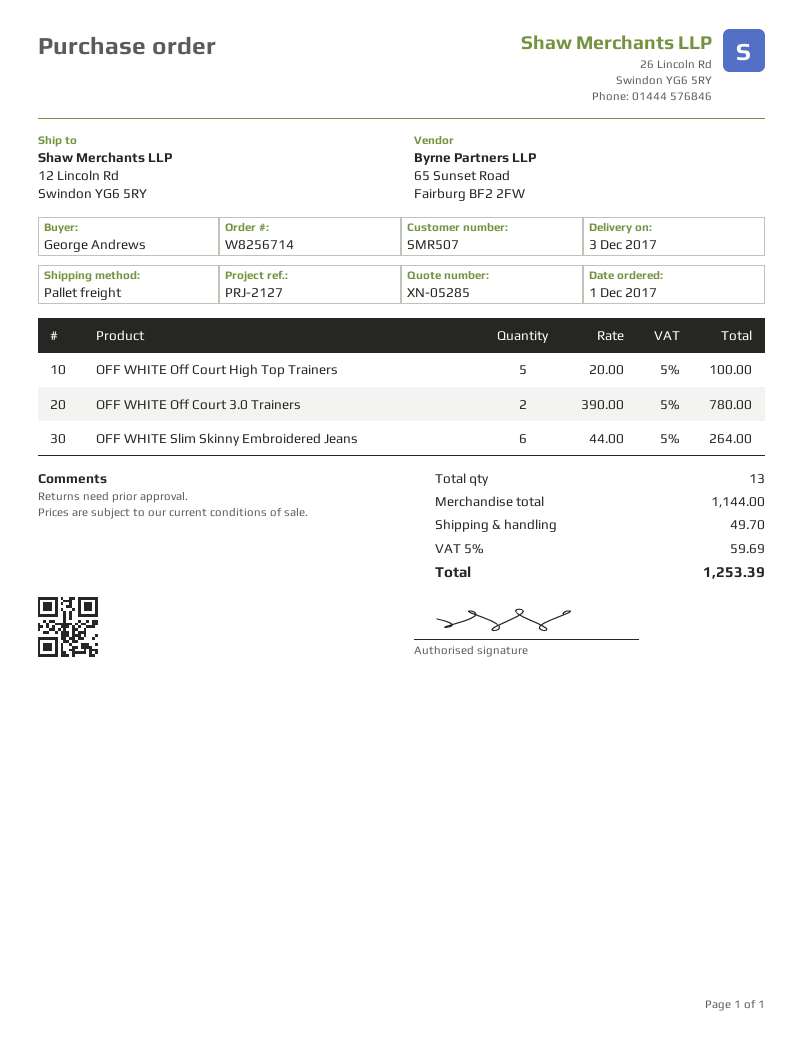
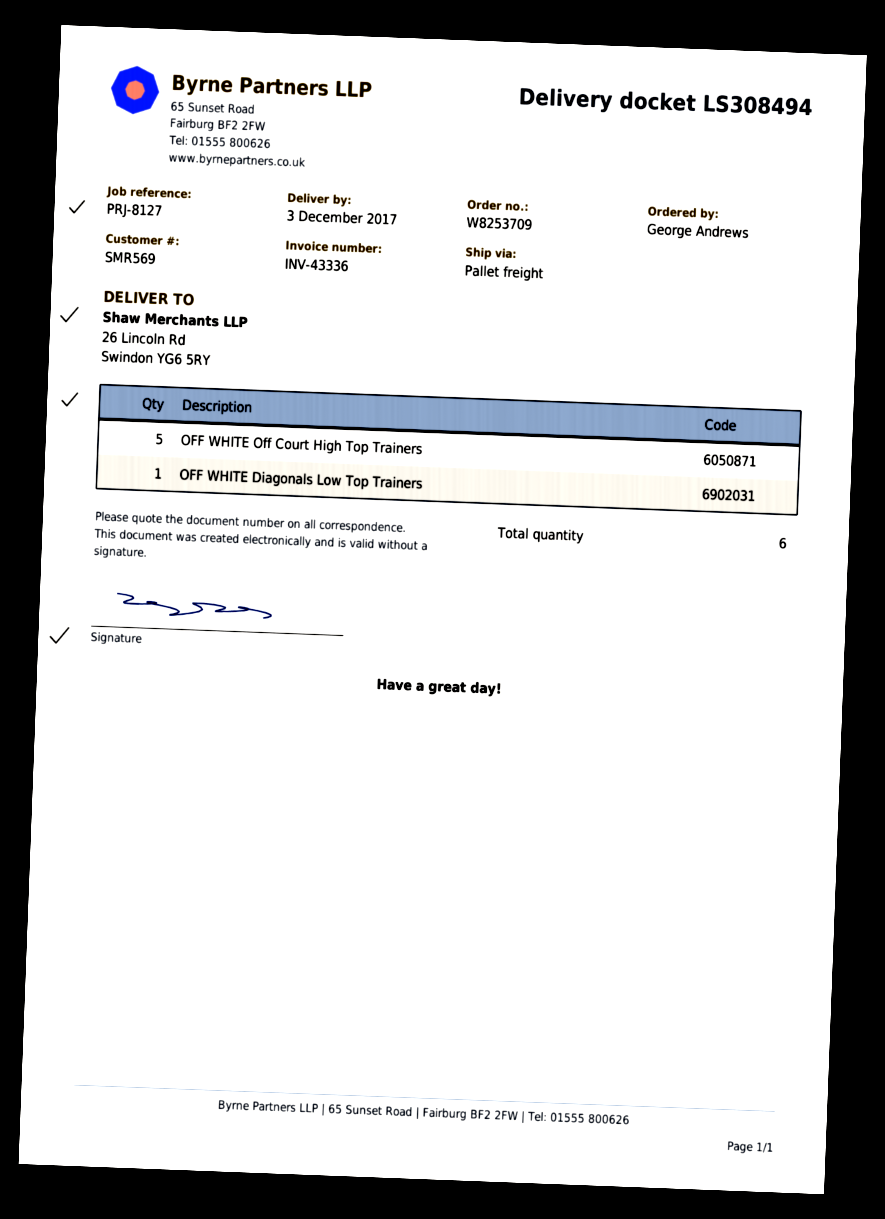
order number: W8256714 -> W8253709
customer number: SMR507 -> SMR569
reference: PRJ-2127 -> PRJ-8127
ship to: 12 Lincoln Rd, Swindon YG6 5RY -> 26 Lincoln Rd, Swindon YG6 5RY
OFF WHITE Off Court 3.0 Trainers: 2 -> none
OFF WHITE Slim Skinny Embroidered Jeans: 6 -> none
OFF WHITE Diagonals Low Top Trainers: none -> 1
total quantity: 13 -> 6

